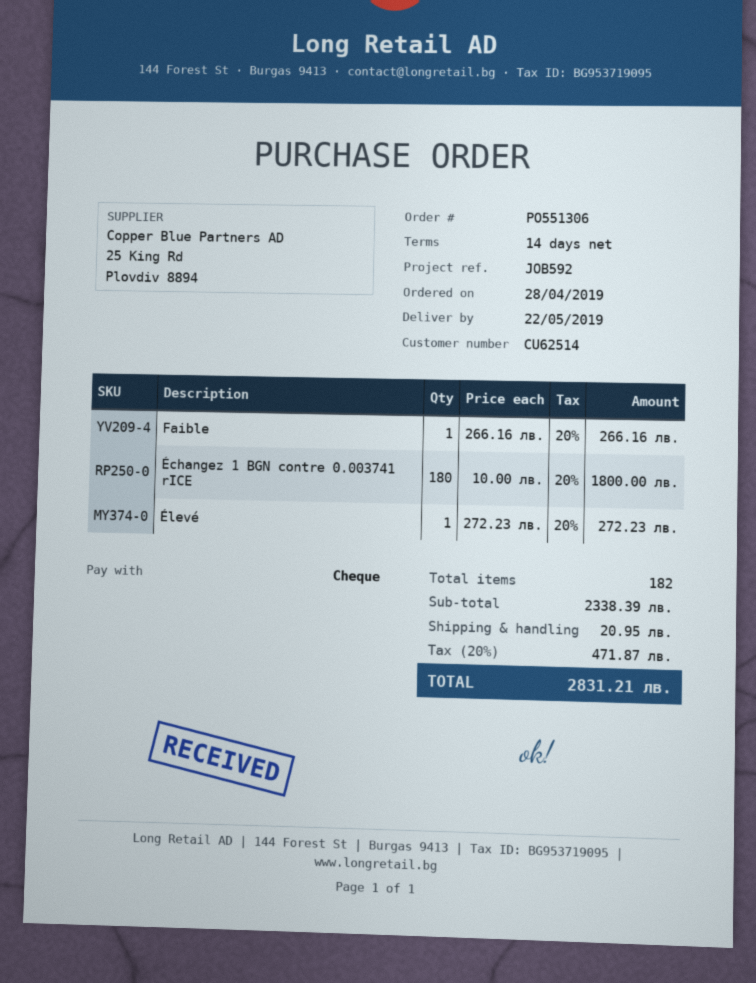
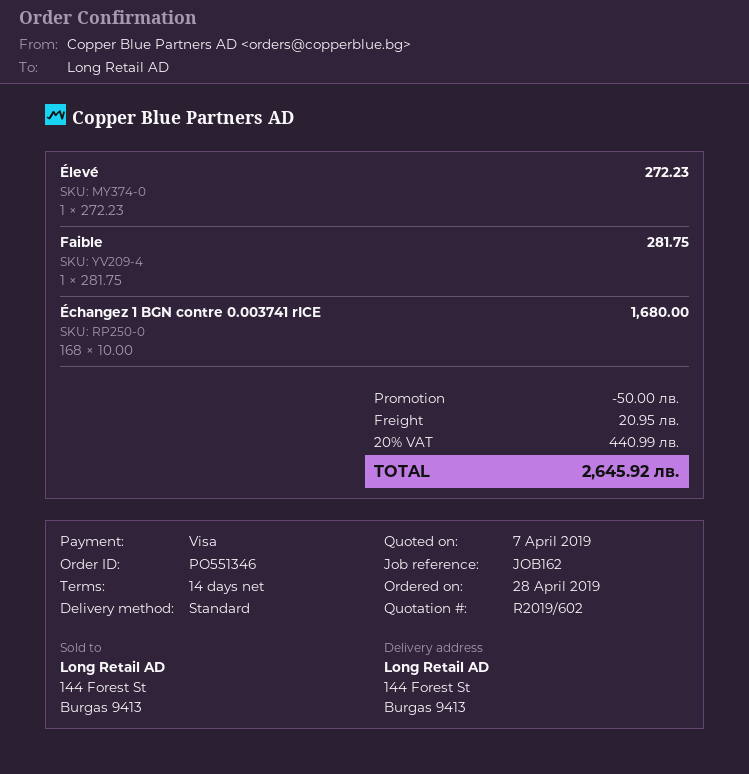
order number: PO551306 -> PO551346
reference: JOB592 -> JOB162
payment method: cheque -> Visa
Faible: 1 x 266.16 = 266.16 -> 1 x 281.75 = 281.75
Échangez 1 BGN contre 0.003741 rICE: 180 x 10.00 = 1800.00 -> 168 x 10.00 = 1680.00
discount: none -> 50.00
tax: 20% = 471.87 -> 20% = 440.99
total: 2831.21 -> 2645.92

